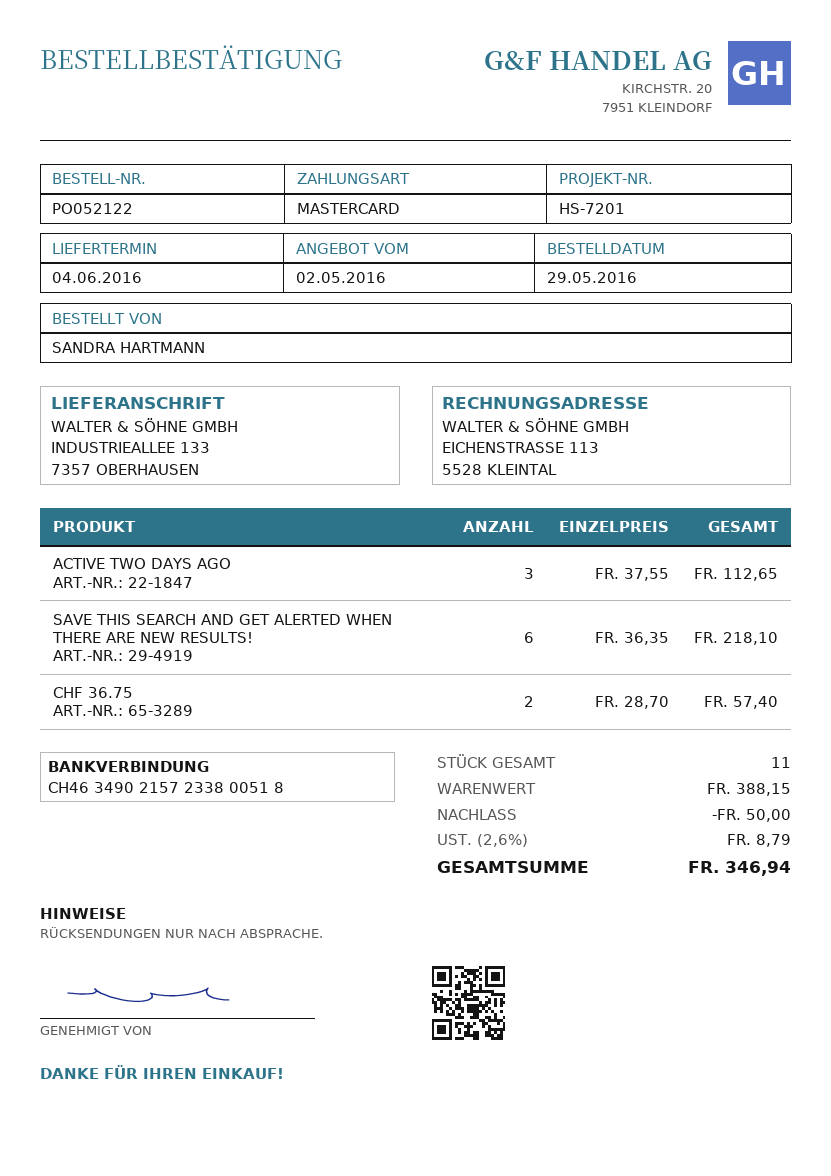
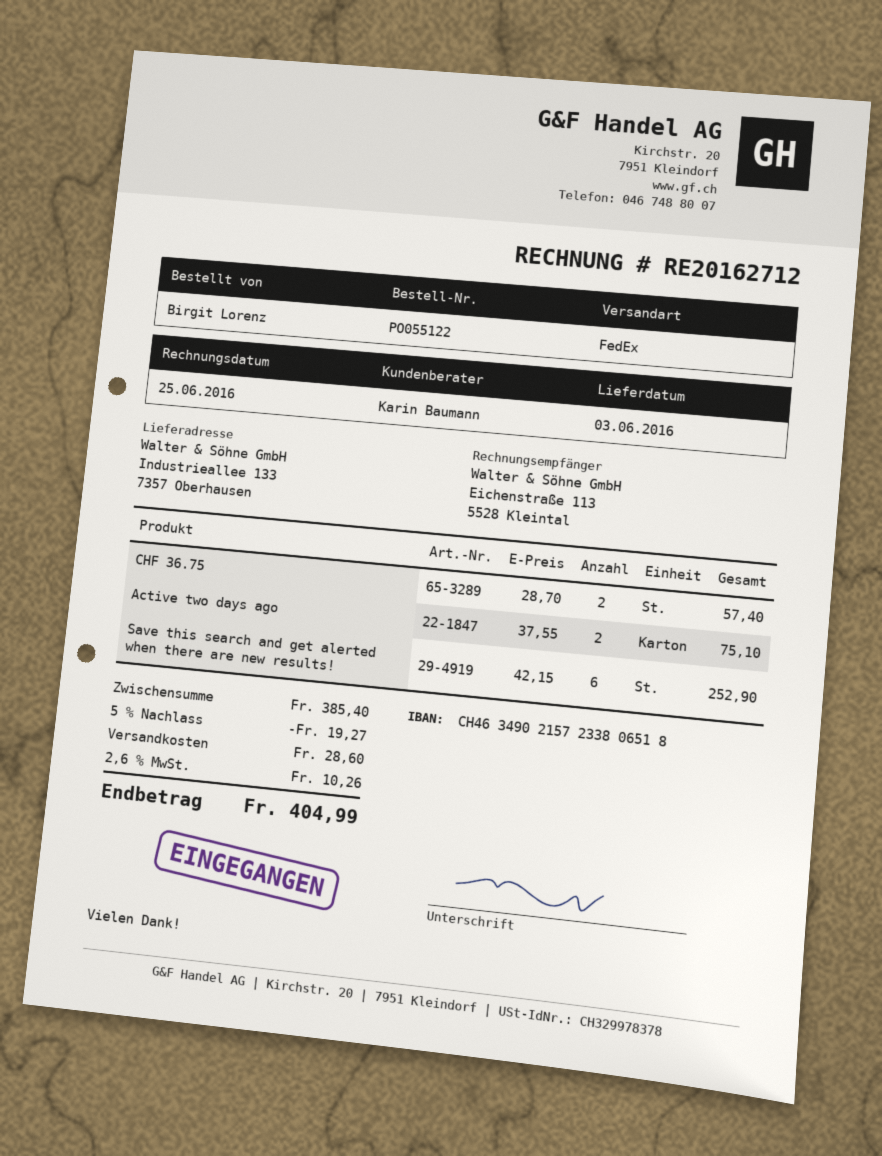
order number: PO052122 -> PO055122
delivery date: 2016-06-04 -> 2016-06-03
ordered by: SANDRA HARTMANN -> Birgit Lorenz
bank account: CH4634902157233800518 -> CH4634902157233806518
ACTIVE TWO DAYS AGO: 3 x 37.55 = 112.65 -> 2 x 37.55 = 75.10
SAVE THIS SEARCH AND GET ALERTED WHEN THERE ARE NEW RESULTS!: 6 x 36.35 = 218.10 -> 6 x 42.15 = 252.90
subtotal: 388.15 -> 385.40
discount: 50.00 -> 19.27
shipping: none -> 28.60
tax: 2.6% = 8.79 -> 2.6% = 10.26
total: 346.94 -> 404.99

